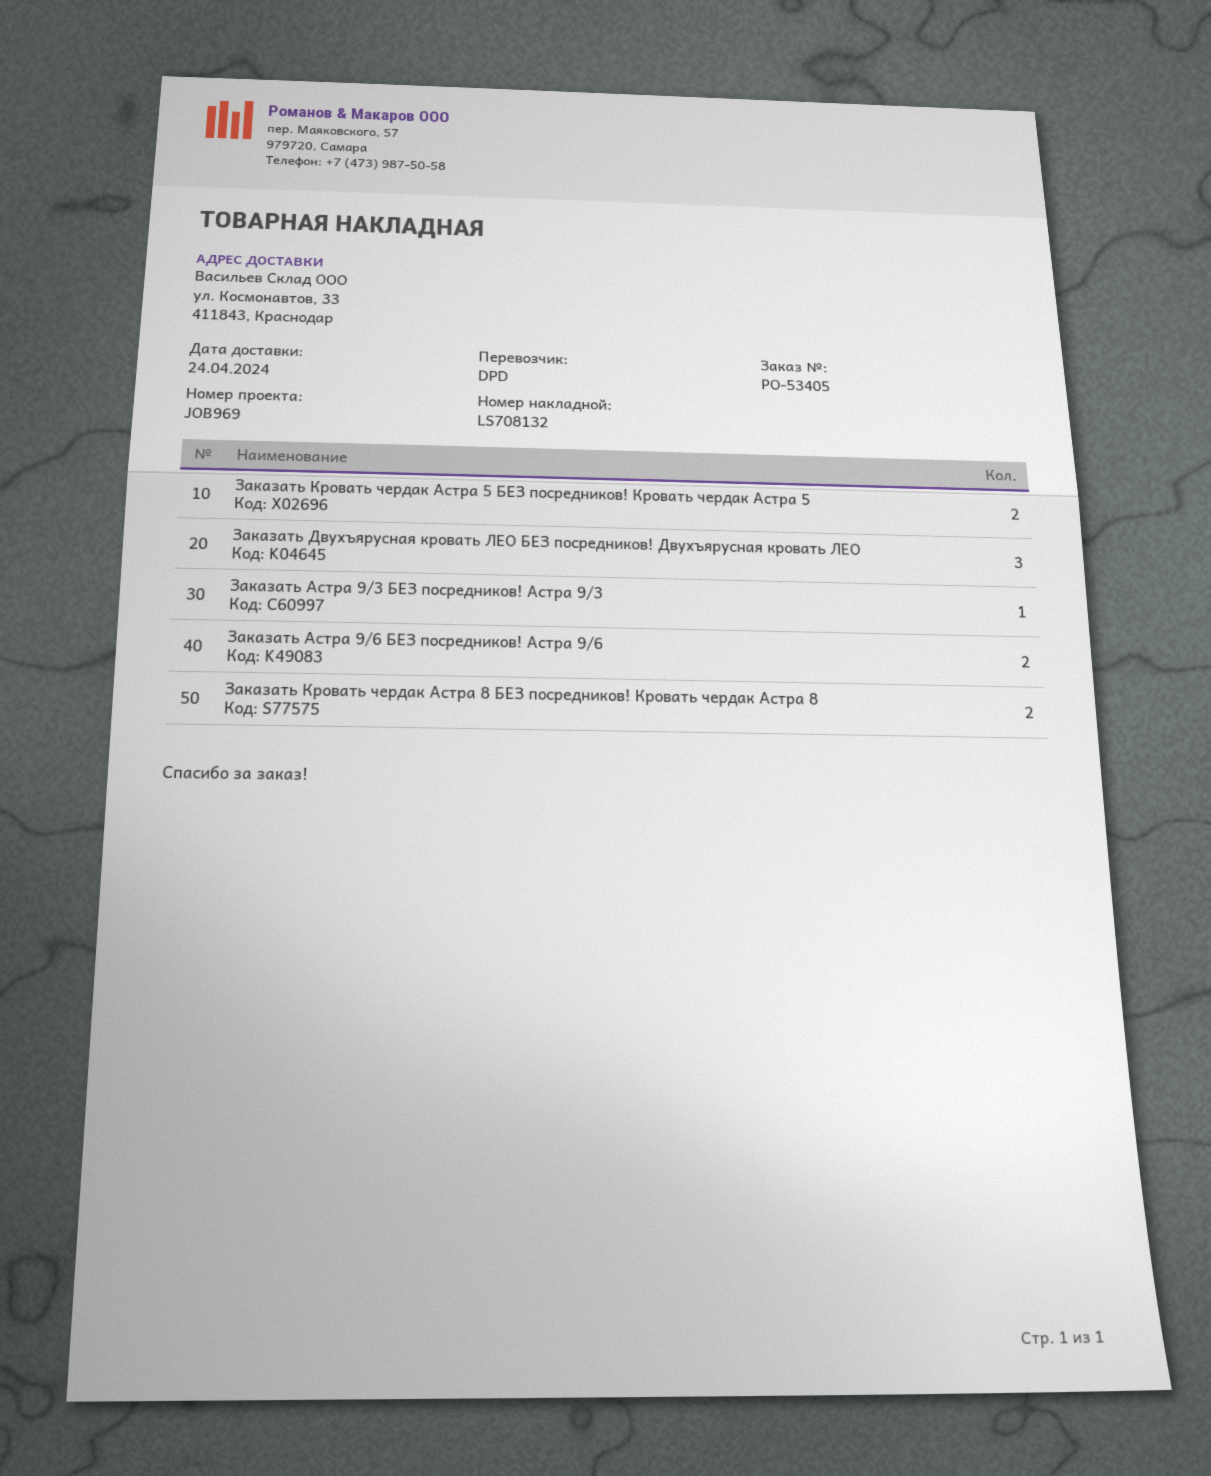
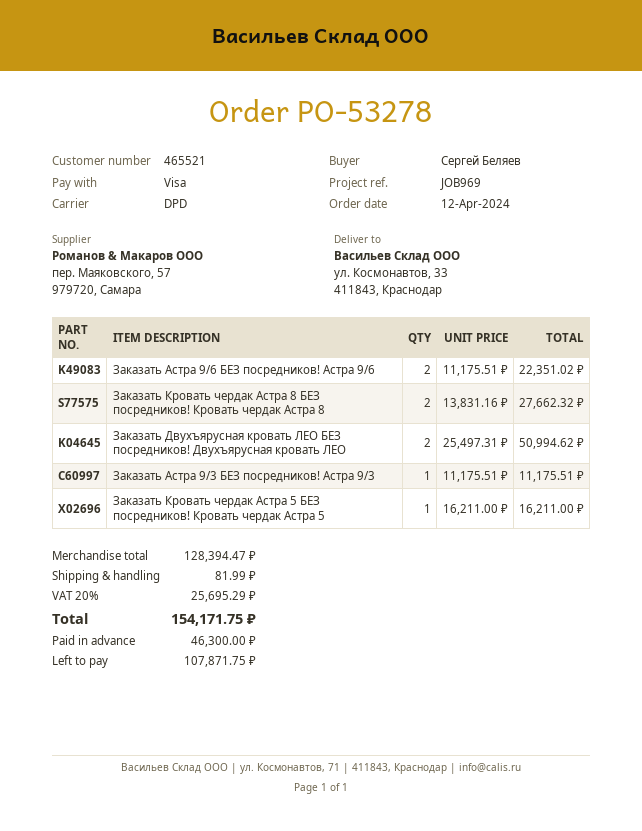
order number: PO-53405 -> PO-53278
Заказать Кровать чердак Астра 5 БЕЗ посредников! Кровать чердак Астра 5: 2 -> 1
Заказать Двухъярусная кровать ЛЕО БЕЗ посредников! Двухъярусная кровать ЛЕО: 3 -> 2

